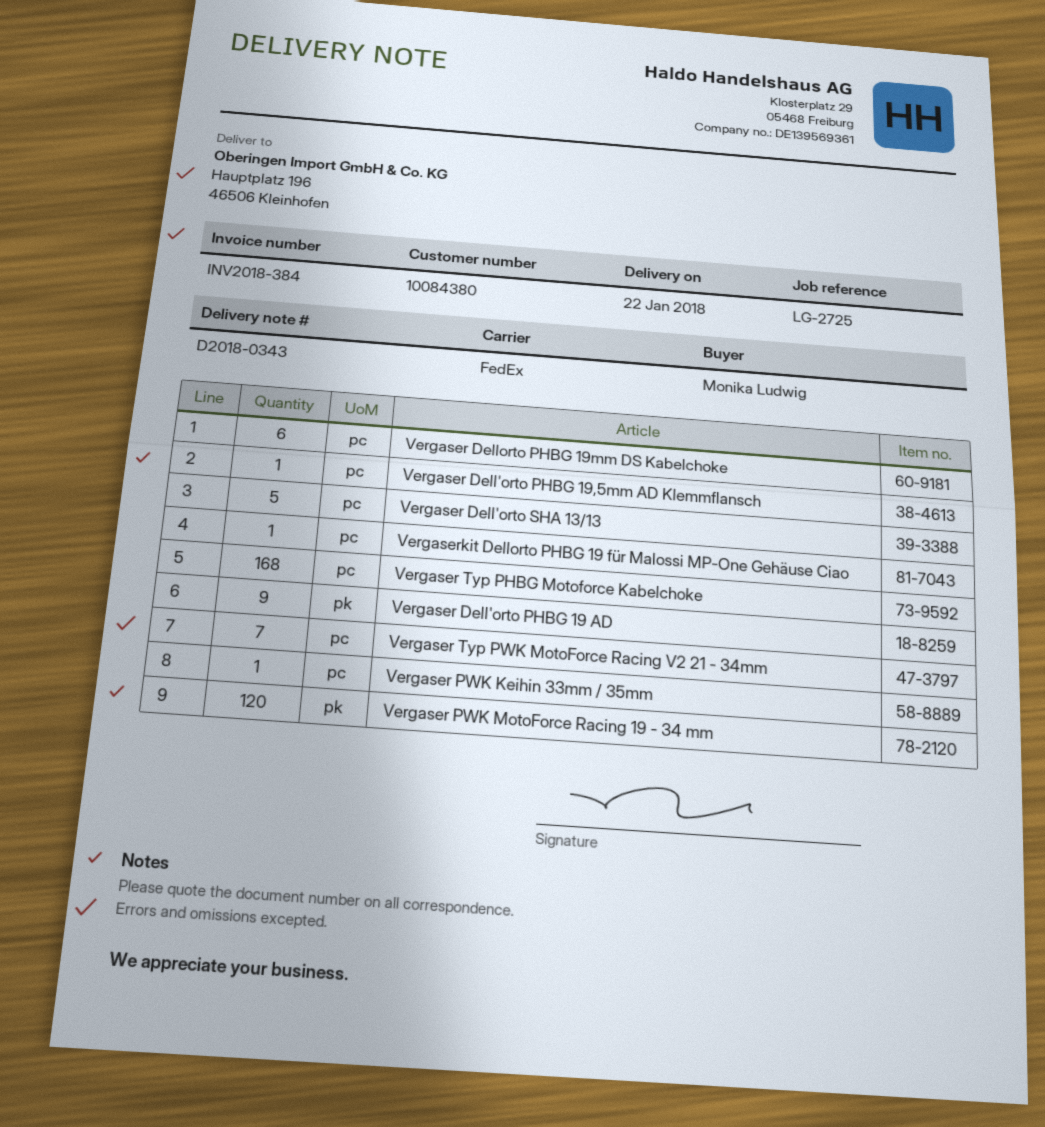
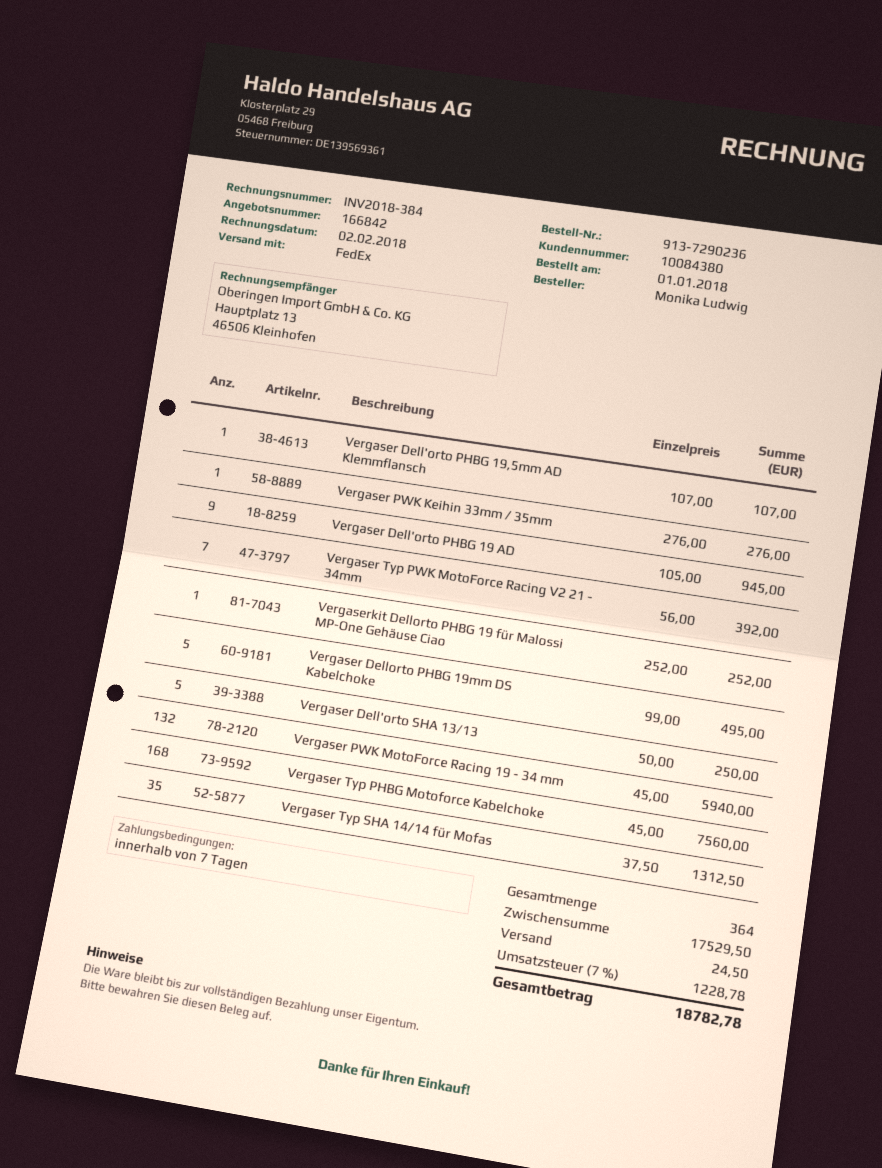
Vergaser Dellorto PHBG 19mm DS Kabelchoke: 6 -> 5
Vergaser PWK MotoForce Racing 19 - 34 mm: 120 -> 132
Vergaser Typ SHA 14/14 für Mofas: none -> 35

